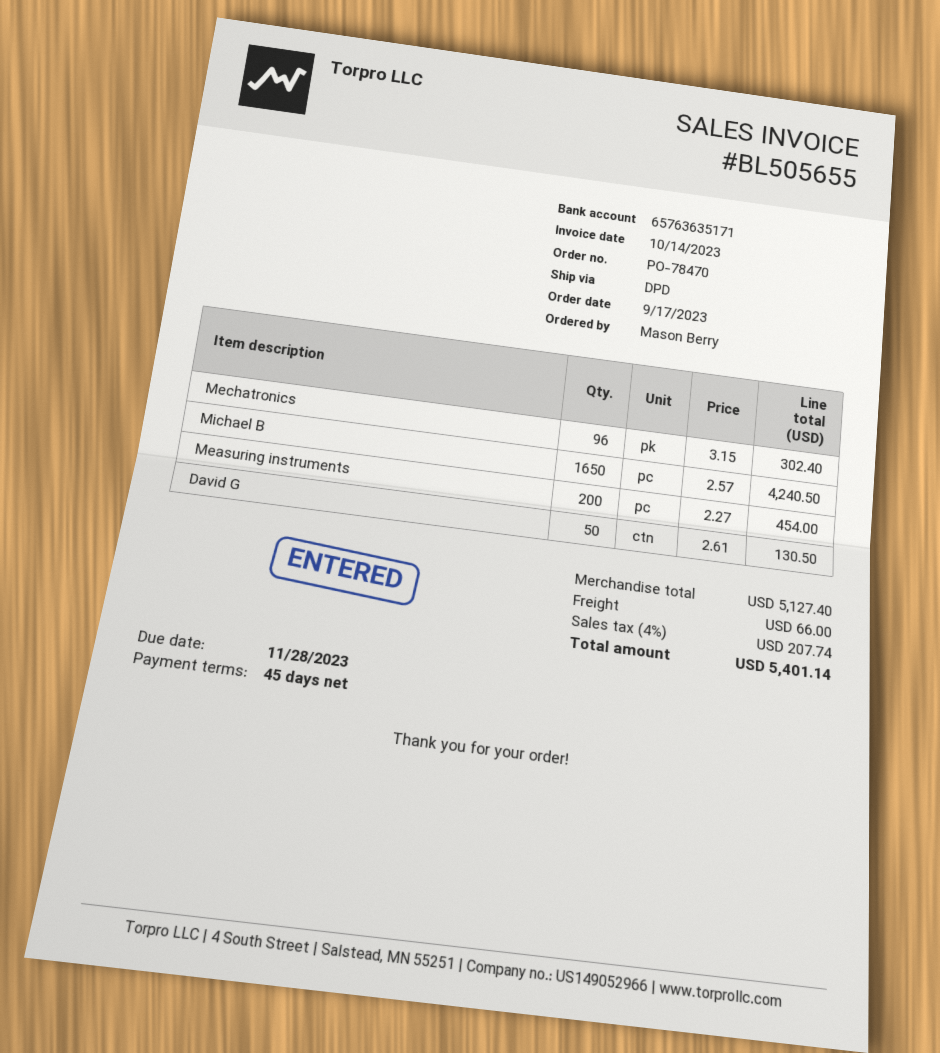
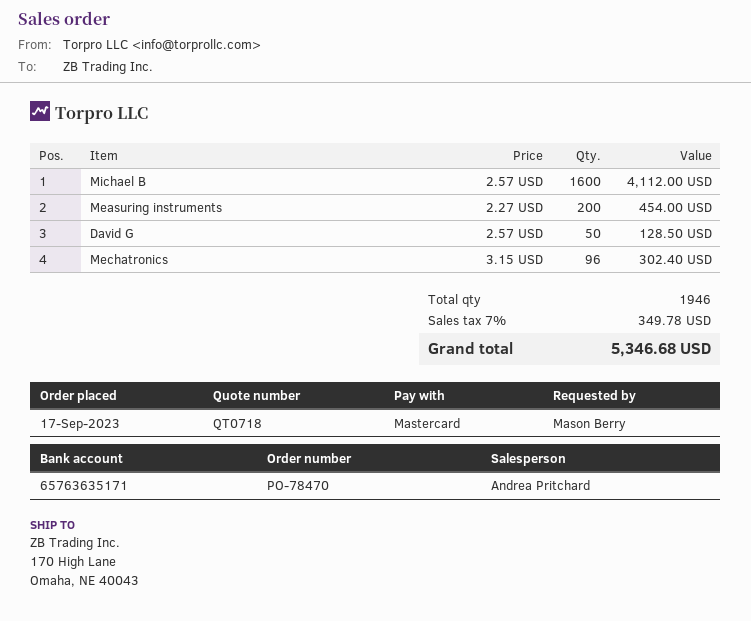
Michael B: 1650 x 2.57 = 4240.50 -> 1600 x 2.57 = 4112.00
David G: 50 x 2.61 = 130.50 -> 50 x 2.57 = 128.50
shipping: 66.00 -> none
tax: 4% = 207.74 -> 7% = 349.78
total: 5401.14 -> 5346.68

